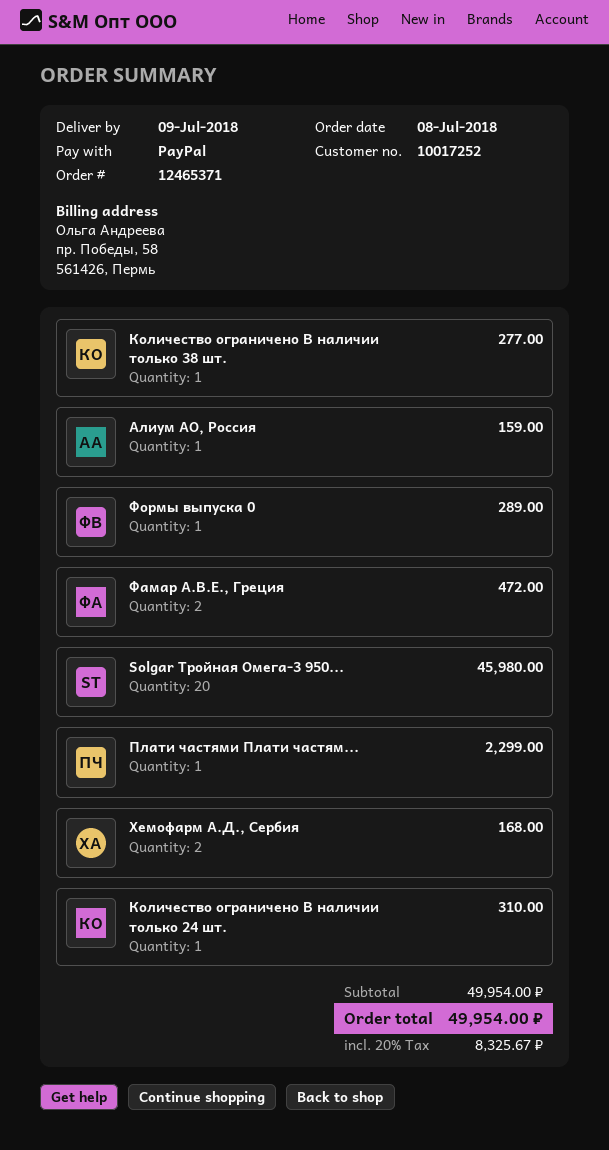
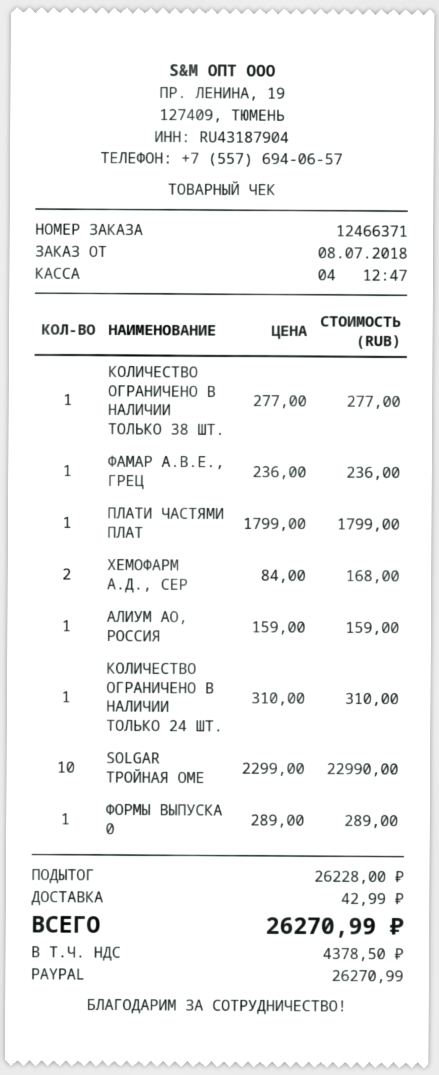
order number: 12465371 -> 12466371
Фамар А.В.Е., Греция: 2 for 472.00 -> 1 for 236.00
Solgar Тройная Омега-3 950...: 20 for 45980.00 -> 10 for 22990.00
Плати частями Плати частям...: 1 for 2299.00 -> 1 for 1799.00
subtotal: 49954.00 -> 26228.00
shipping: none -> 42.99
tax: 8325.67 -> 4378.50
total: 49954.00 -> 26270.99

